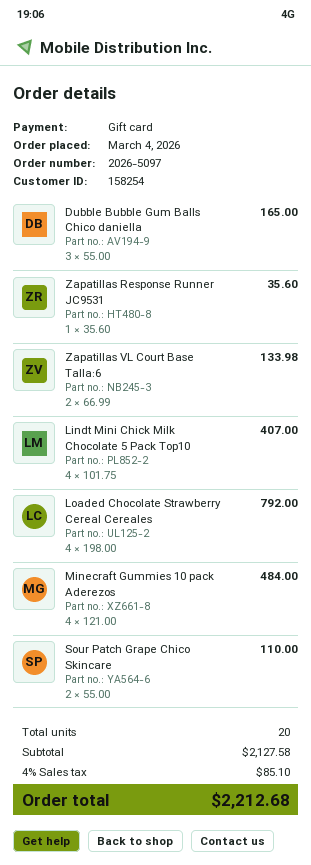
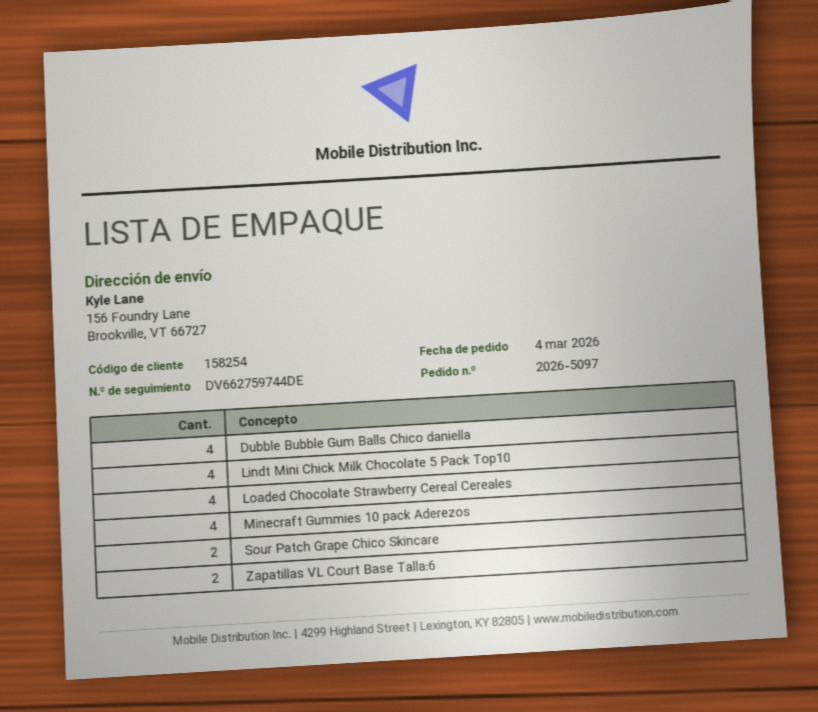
Dubble Bubble Gum Balls Chico daniella: 3 -> 4
Zapatillas Response Runner JC9531: 1 -> none

